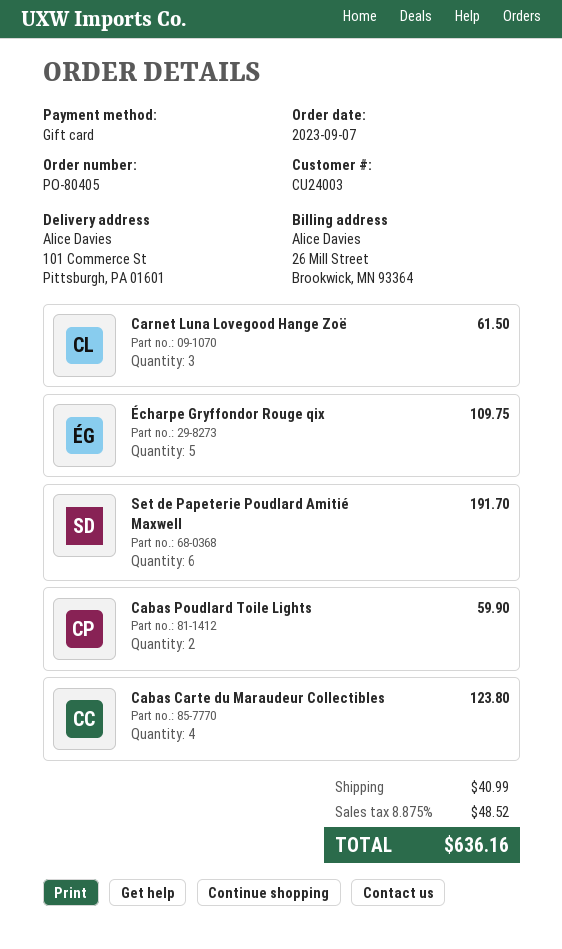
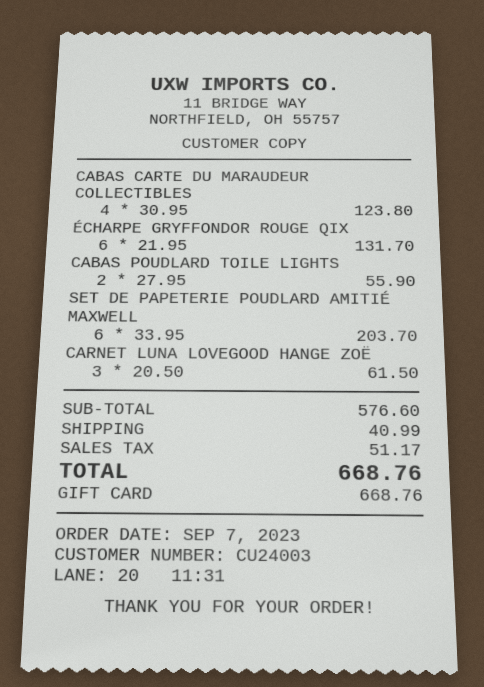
Écharpe Gryffondor Rouge qix: 5 for 109.75 -> 6 for 131.70
Set de Papeterie Poudlard Amitié Maxwell: 6 for 191.70 -> 6 for 203.70
Cabas Poudlard Toile Lights: 2 for 59.90 -> 2 for 55.90
tax: 48.52 -> 51.17
total: 636.16 -> 668.76

